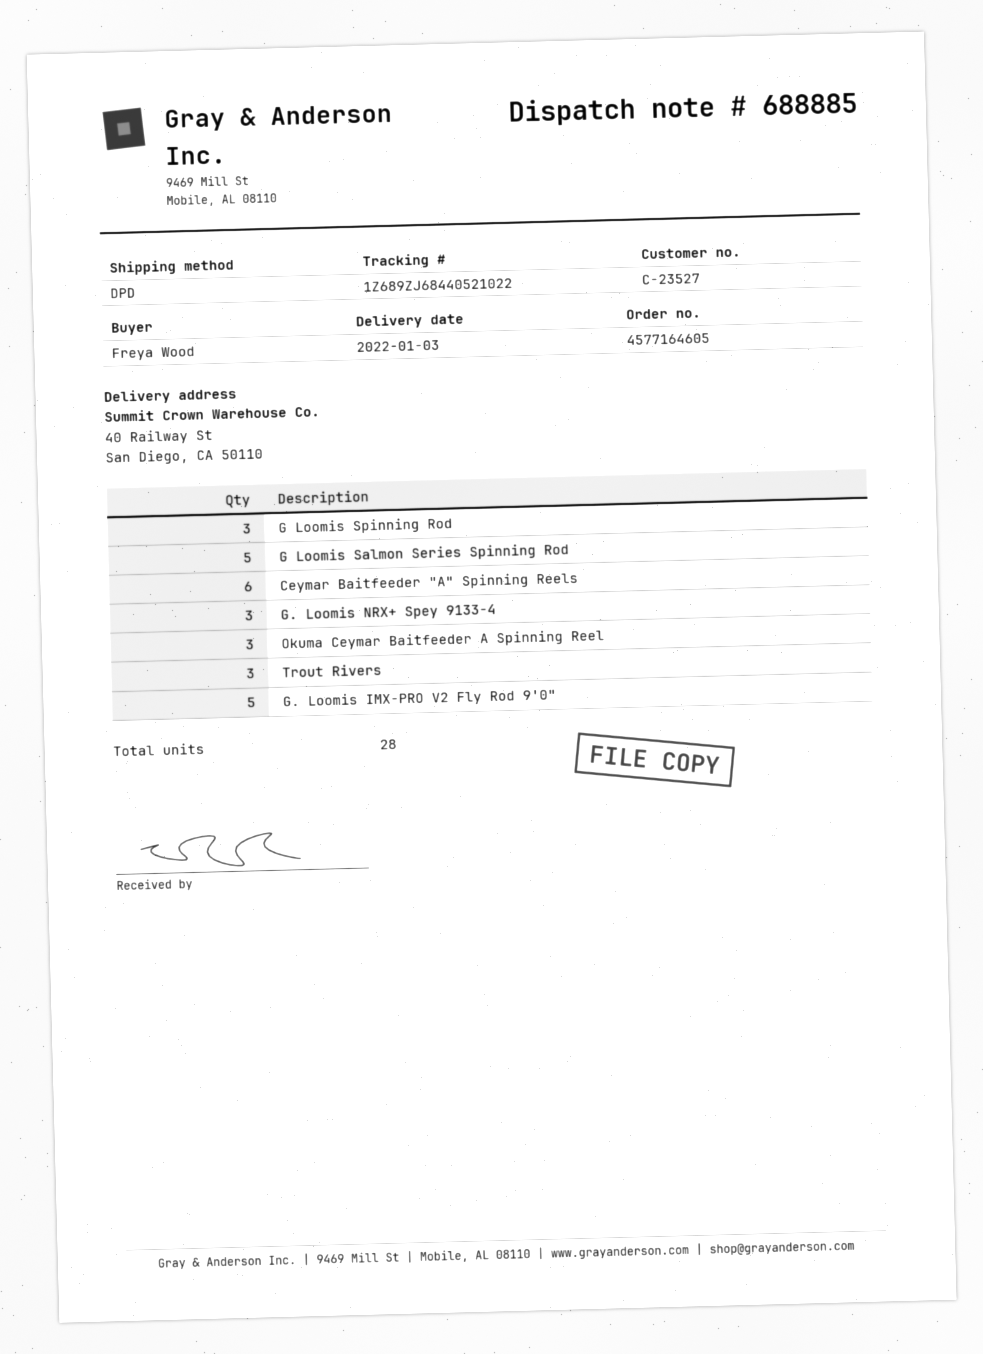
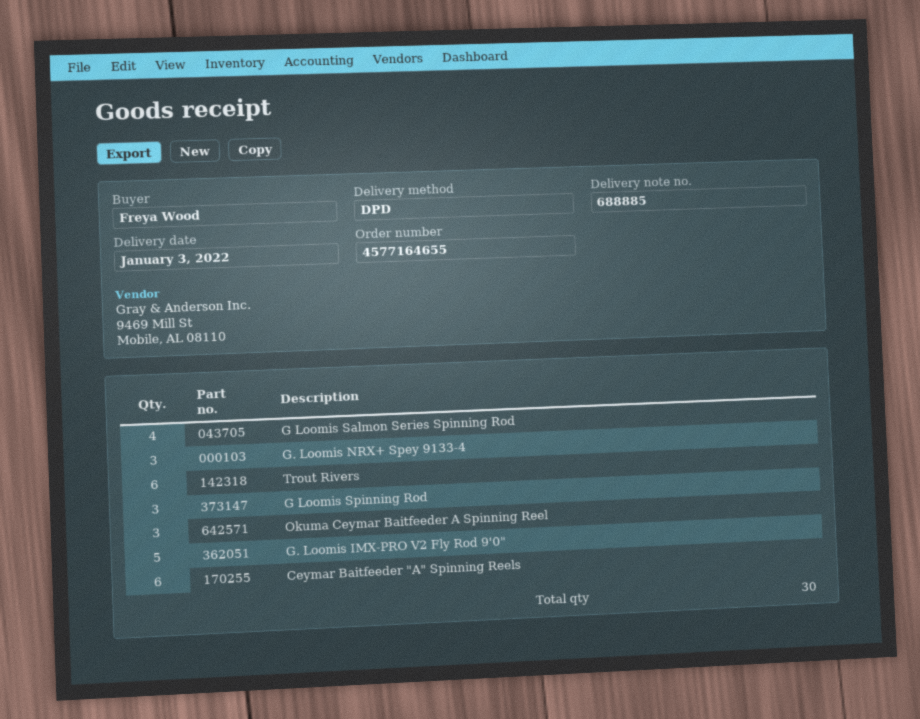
order number: 4577164605 -> 4577164655
G Loomis Salmon Series Spinning Rod: 5 -> 4
Trout Rivers: 3 -> 6
total quantity: 28 -> 30

